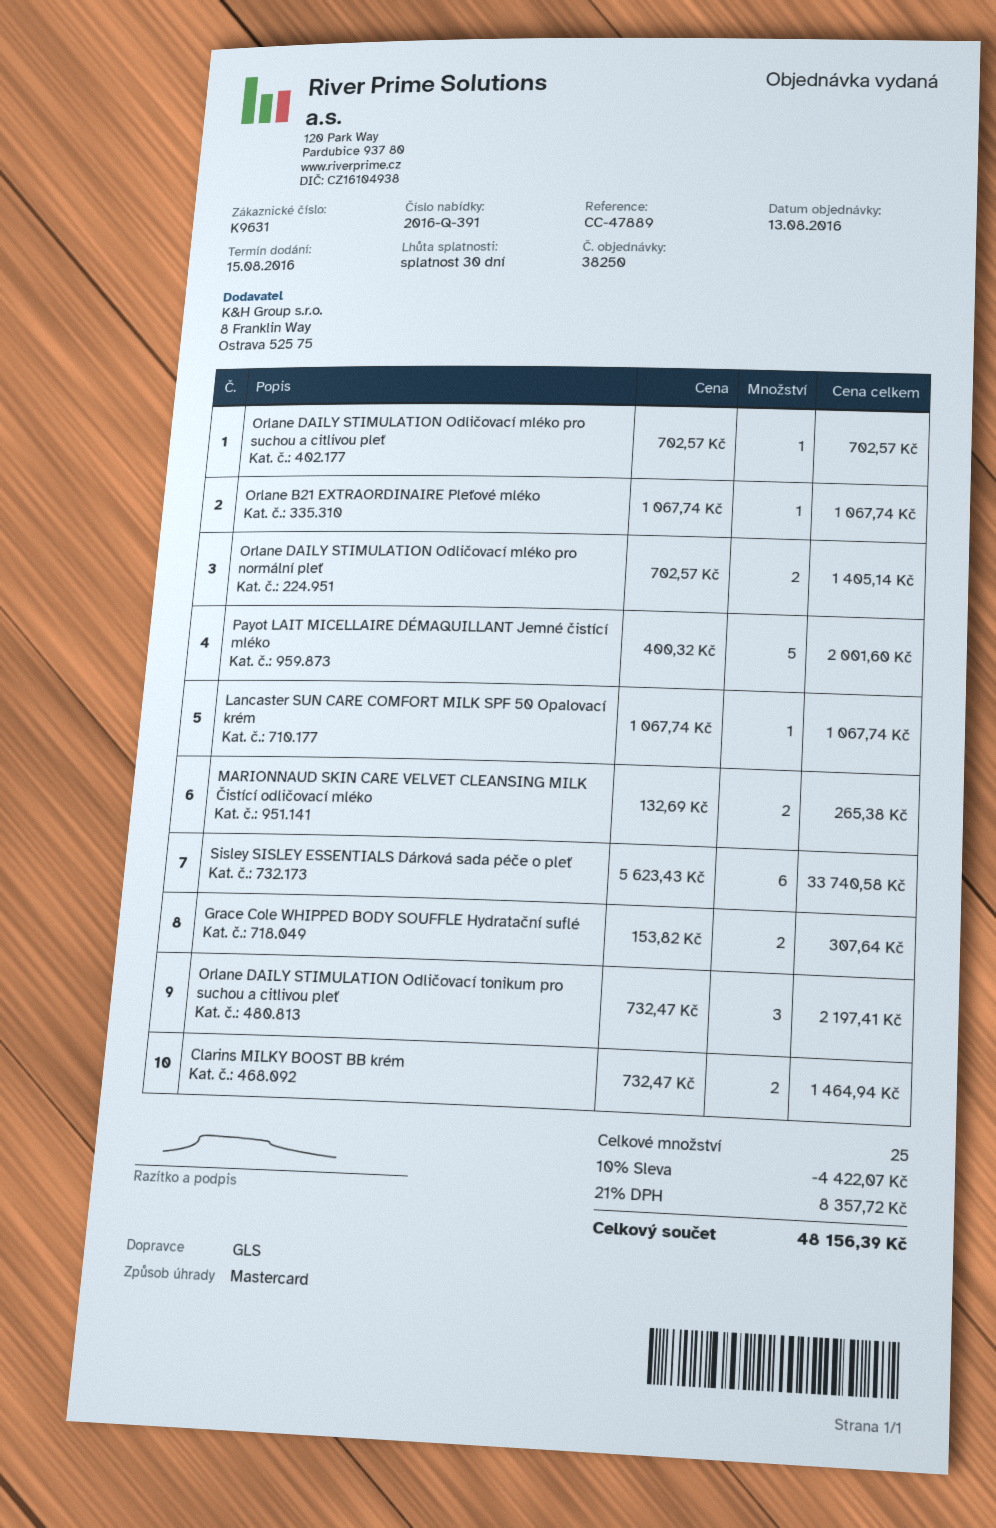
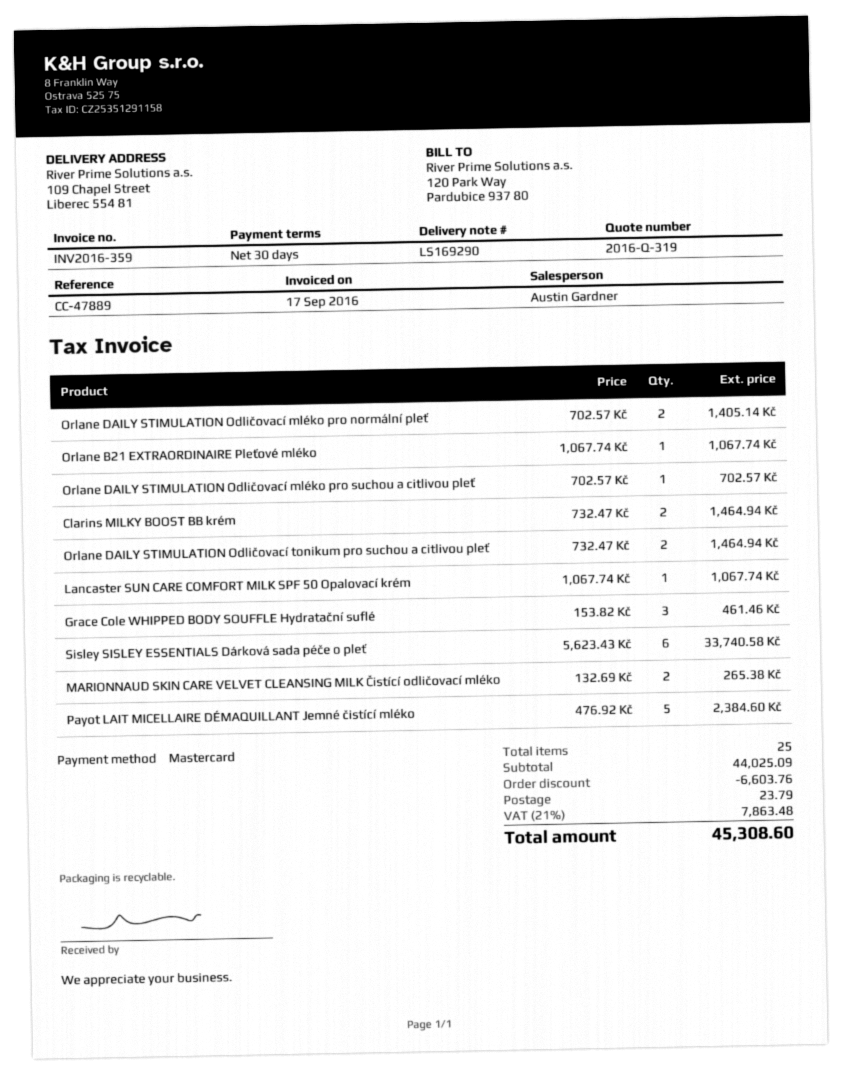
quote number: 2016-Q-391 -> 2016-Q-319
Payot LAIT MICELLAIRE DÉMAQUILLANT Jemné čistící mléko: 5 x 400.32 = 2001.60 -> 5 x 476.92 = 2384.60
Grace Cole WHIPPED BODY SOUFFLE Hydratační suflé: 2 x 153.82 = 307.64 -> 3 x 153.82 = 461.46
Orlane DAILY STIMULATION Odličovací tonikum pro suchou a citlivou pleť: 3 x 732.47 = 2197.41 -> 2 x 732.47 = 1464.94
discount: 4422.07 -> 6603.76
shipping: none -> 23.79
tax: 21% = 8357.72 -> 21% = 7863.48
total: 48156.39 -> 45308.60

